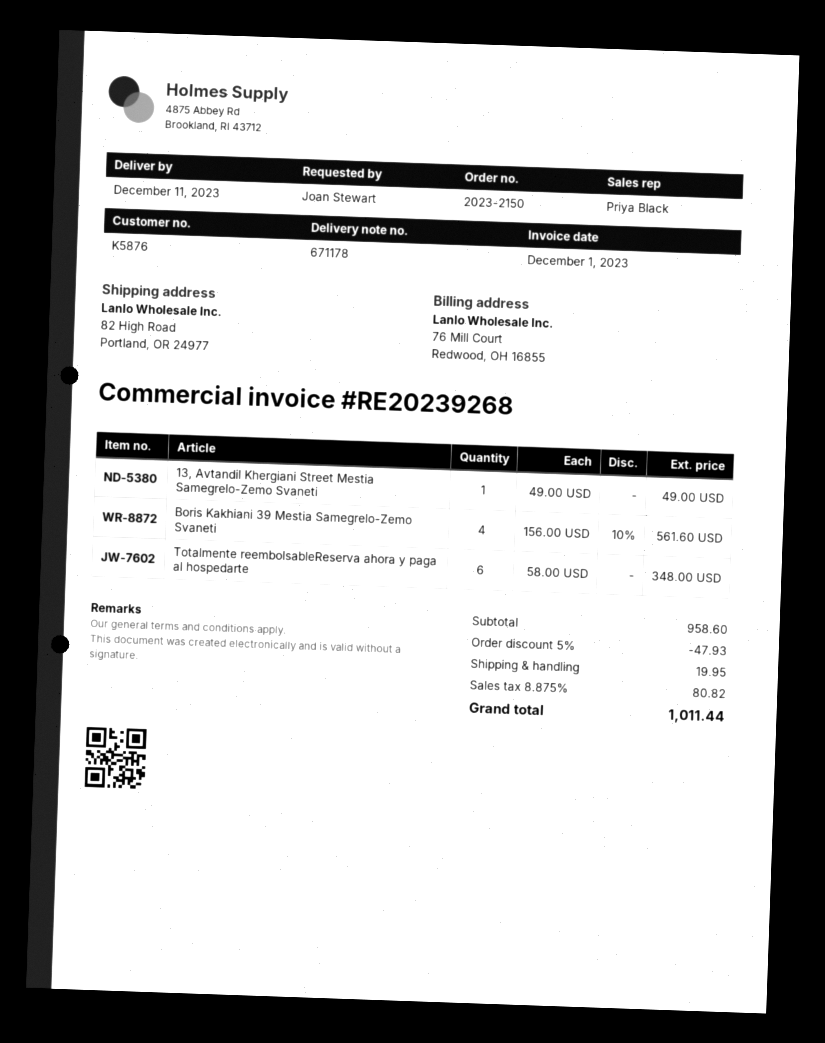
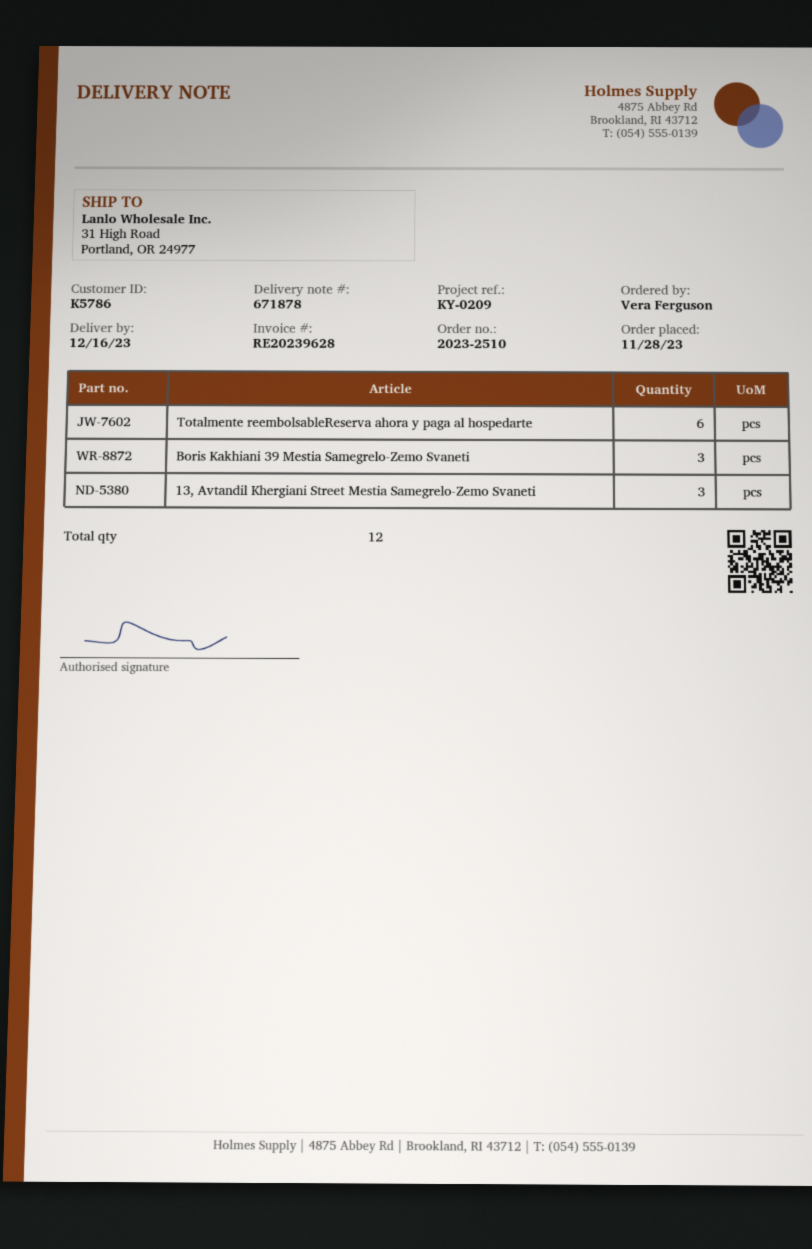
order number: 2023-2150 -> 2023-2510
delivery note number: 671178 -> 671878
delivery date: 2023-12-11 -> 2023-12-16
invoice number: RE20239268 -> RE20239628
customer number: K5876 -> K5786
ordered by: Joan Stewart -> Vera Ferguson
ship to: 82 High Road, Portland, OR 24977 -> 31 High Road, Portland, OR 24977
13, Avtandil Khergiani Street Mestia Samegrelo-Zemo Svaneti: 1 -> 3
Boris Kakhiani 39 Mestia Samegrelo-Zemo Svaneti: 4 -> 3

